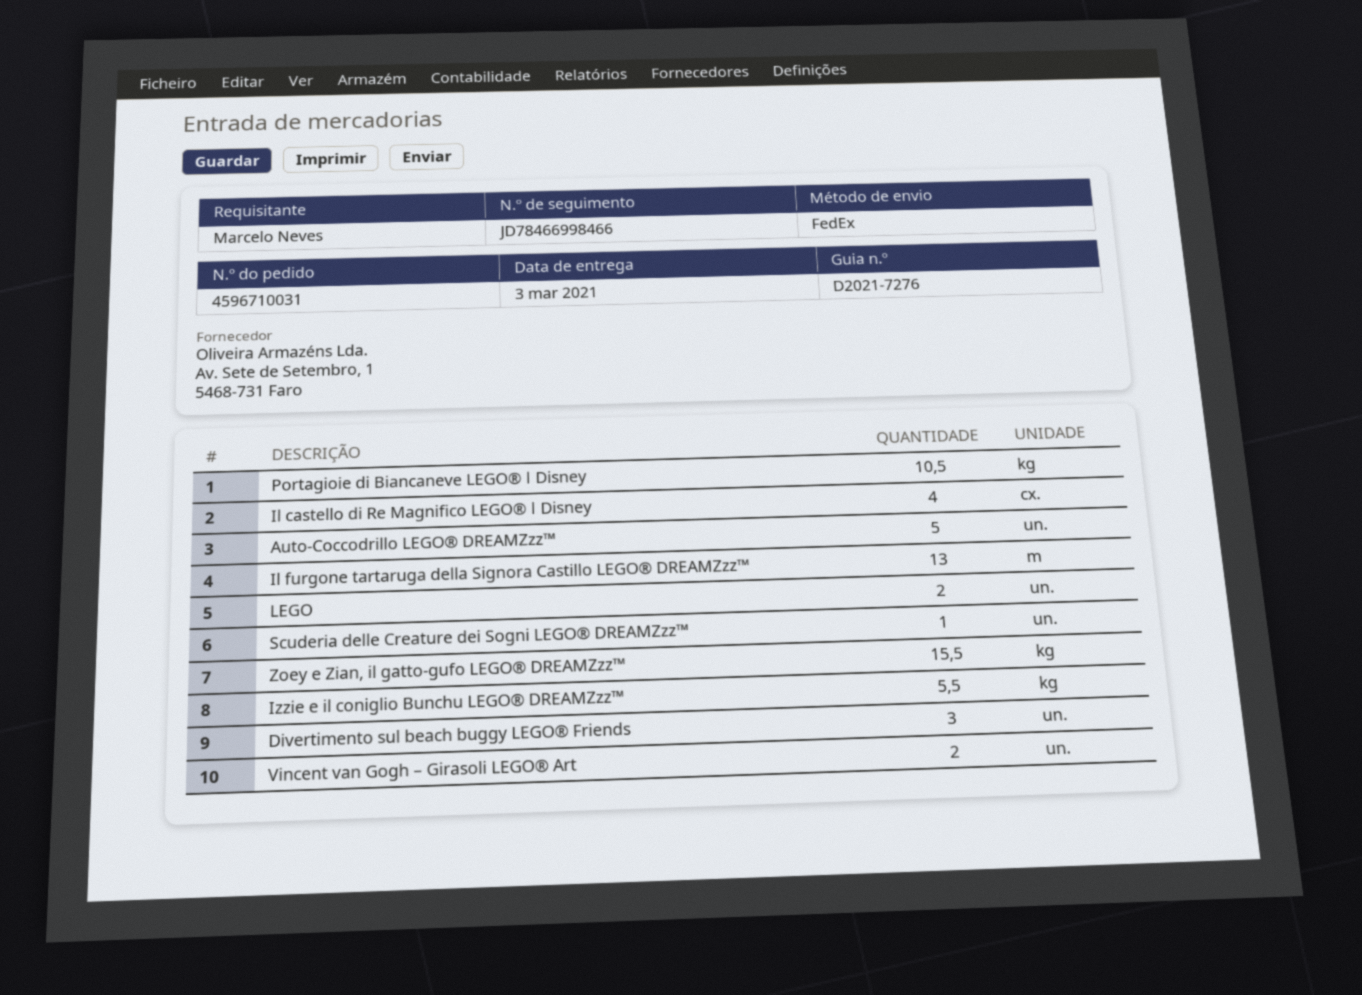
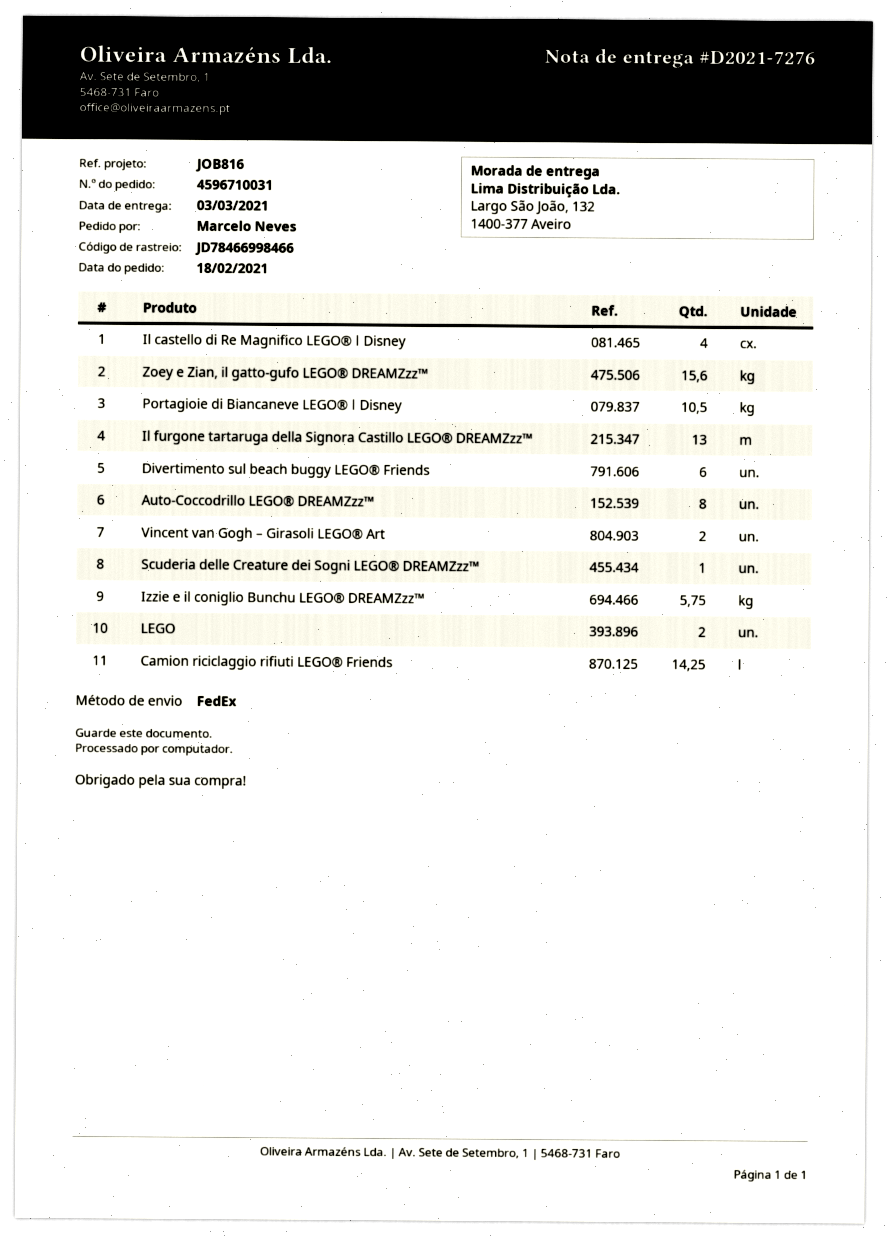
Auto-Coccodrillo LEGO® DREAMZzz™: 5 -> 8
Zoey e Zian, il gatto-gufo LEGO® DREAMZzz™: 15.5 -> 15.6
Izzie e il coniglio Bunchu LEGO® DREAMZzz™: 5.5 -> 5.75
Divertimento sul beach buggy LEGO® Friends: 3 -> 6
Camion riciclaggio rifiuti LEGO® Friends: none -> 14.25

